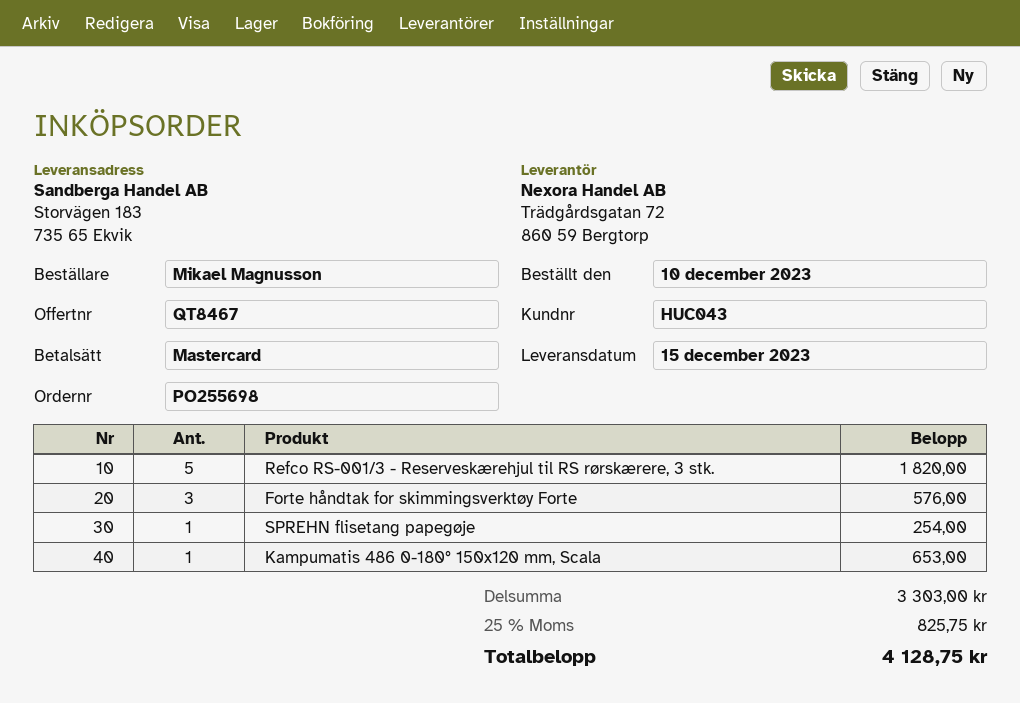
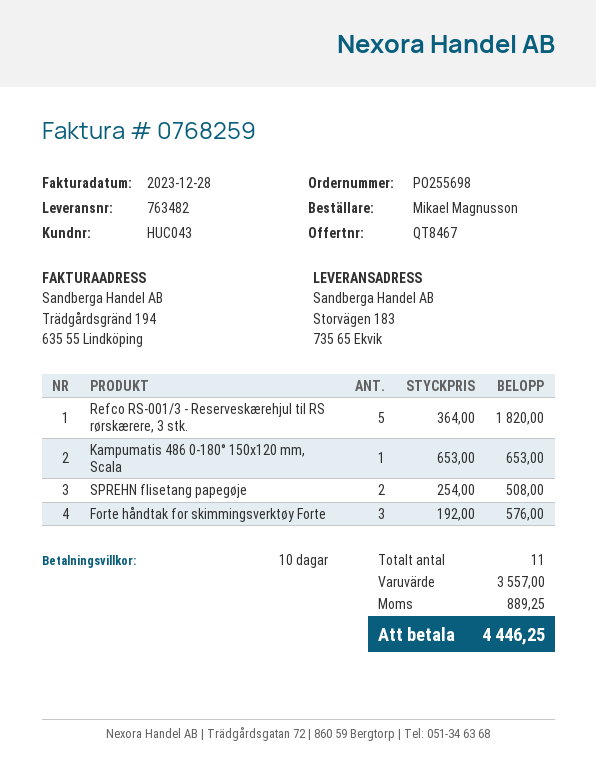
SPREHN flisetang papegøje: 1 for 254.00 -> 2 for 508.00
subtotal: 3303.00 -> 3557.00
tax: 825.75 -> 889.25
total: 4128.75 -> 4446.25

